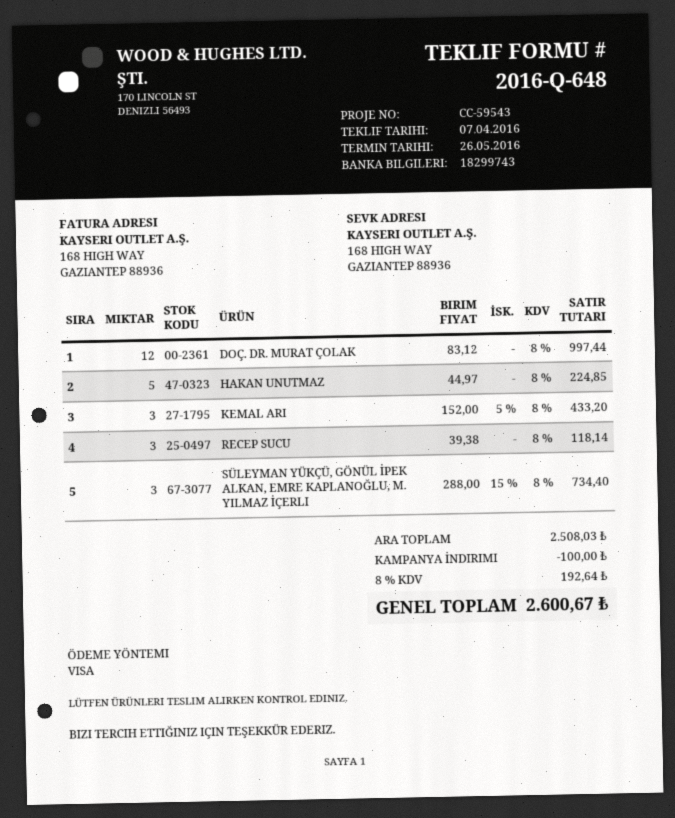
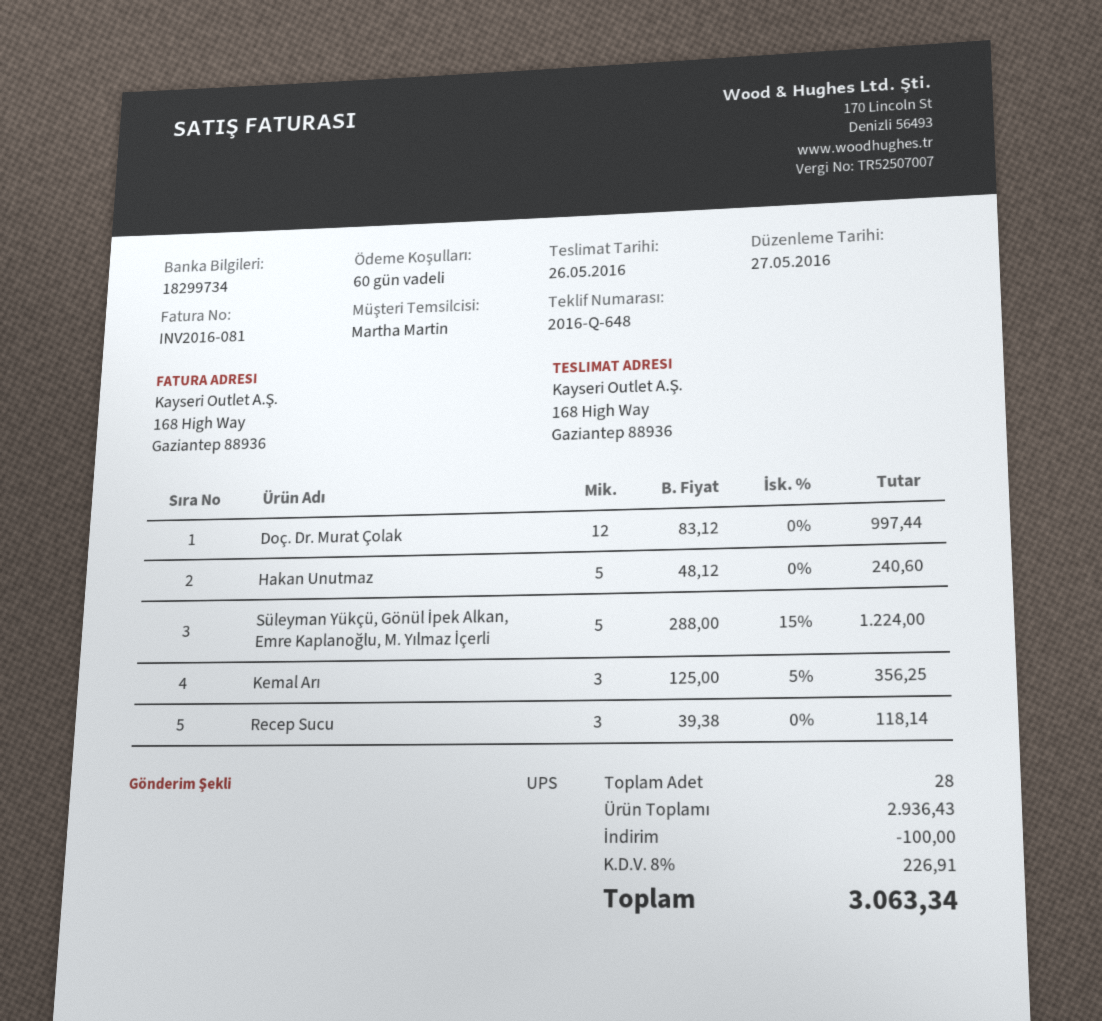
bank account: 18299743 -> 18299734
HAKAN UNUTMAZ: 5 x 44.97 = 224.85 -> 5 x 48.12 = 240.60
KEMAL ARI: 3 x 152.00 - 5% = 433.20 -> 3 x 125.00 - 5% = 356.25
SÜLEYMAN YÜKÇÜ, GÖNÜL İPEK ALKAN, EMRE KAPLANOĞLU, M. YILMAZ İÇERLI: 3 x 288.00 - 15% = 734.40 -> 5 x 288.00 - 15% = 1224.00
subtotal: 2508.03 -> 2936.43
tax: 8% = 192.64 -> 8% = 226.91
total: 2600.67 -> 3063.34

